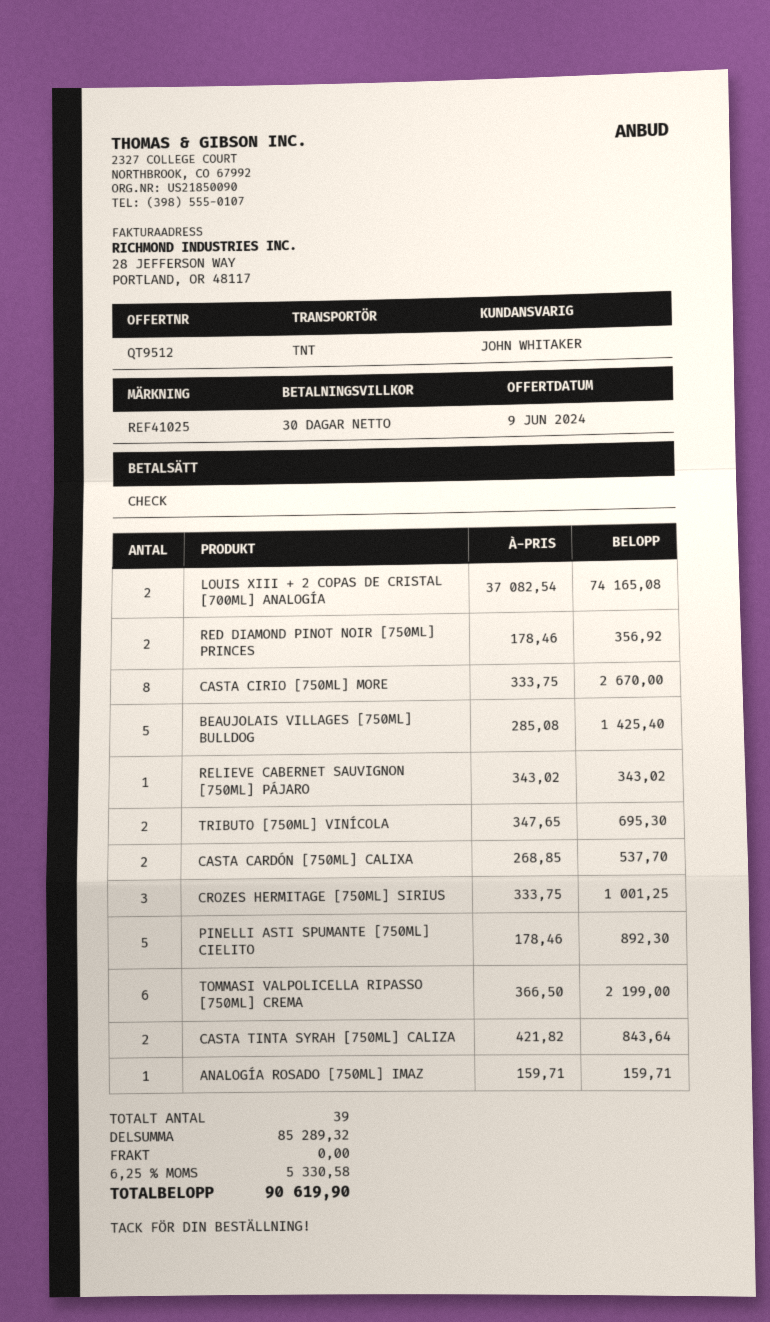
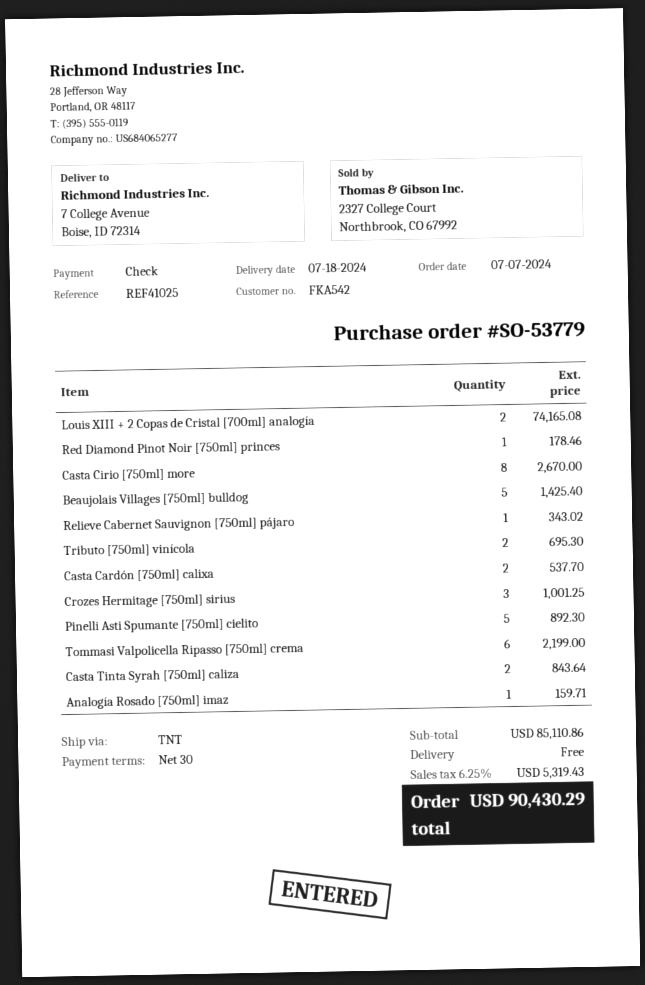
RED DIAMOND PINOT NOIR [750ML] PRINCES: 2 for 356.92 -> 1 for 178.46
subtotal: 85289.32 -> 85110.86
tax: 6.25% = 5330.58 -> 6.25% = 5319.43
total: 90619.90 -> 90430.29

